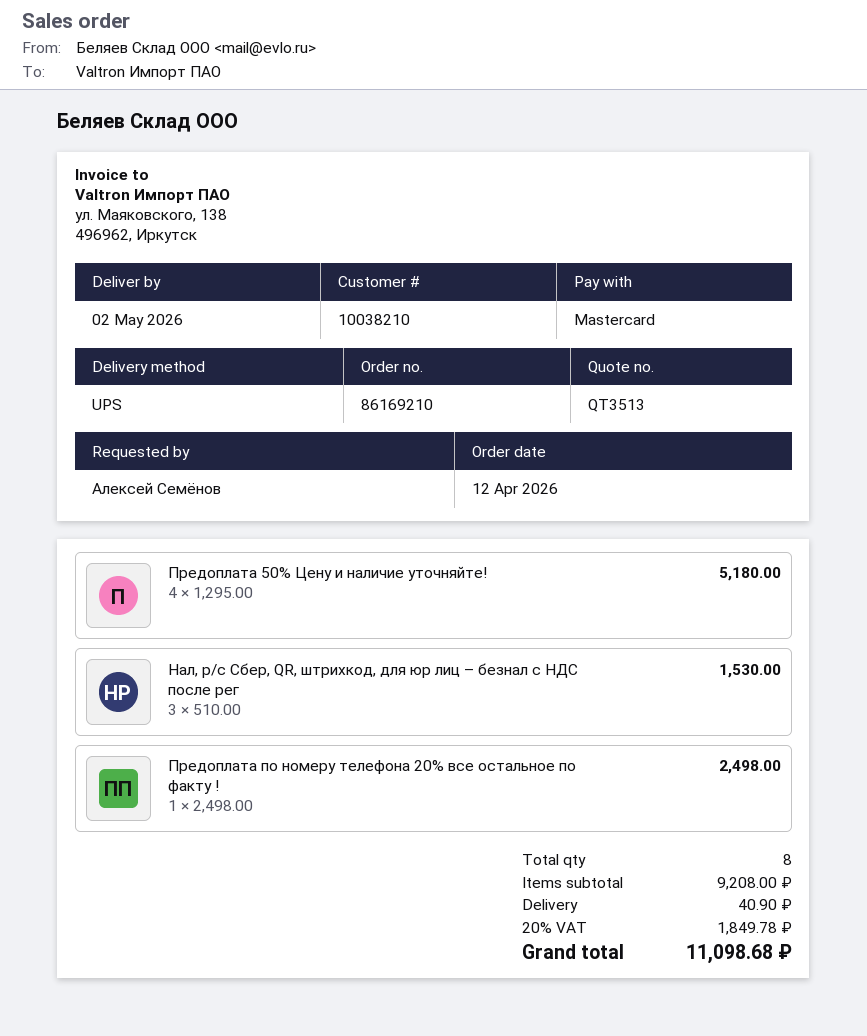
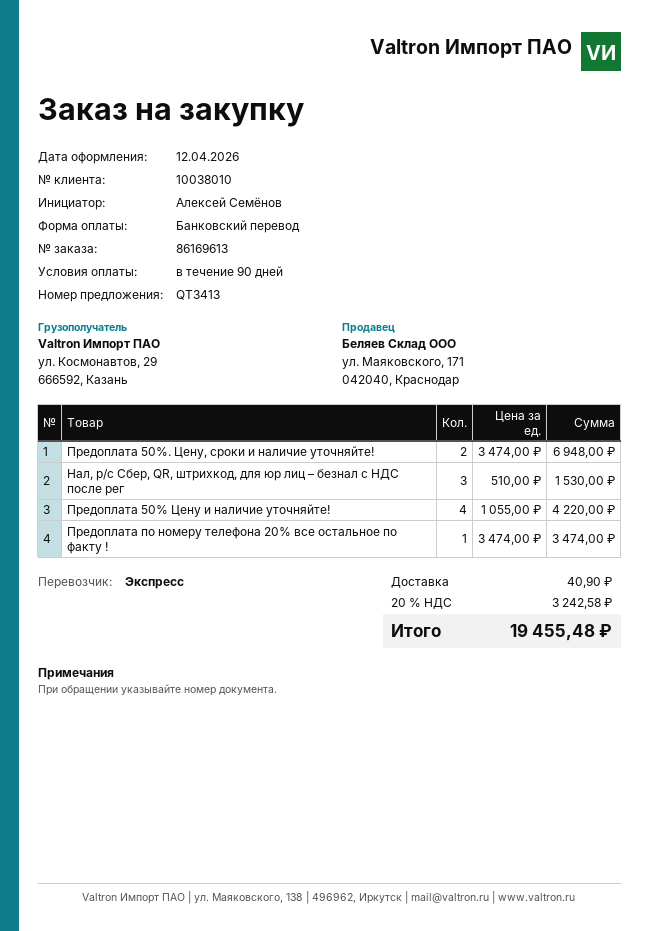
quote number: QT3513 -> QT3413
order number: 86169210 -> 86169613
customer number: 10038210 -> 10038010
payment method: Mastercard -> bank transfer
shipping method: UPS -> express
Предоплата 50% Цену и наличие уточняйте!: 4 x 1295.00 = 5180.00 -> 4 x 1055.00 = 4220.00
Предоплата по номеру телефона 20% все остальное по факту !: 1 x 2498.00 = 2498.00 -> 1 x 3474.00 = 3474.00
Предоплата 50%. Цену, сроки и наличие уточняйте!: none -> 2 x 3474.00 = 6948.00
tax: 20% = 1849.78 -> 20% = 3242.58
total: 11098.68 -> 19455.48

